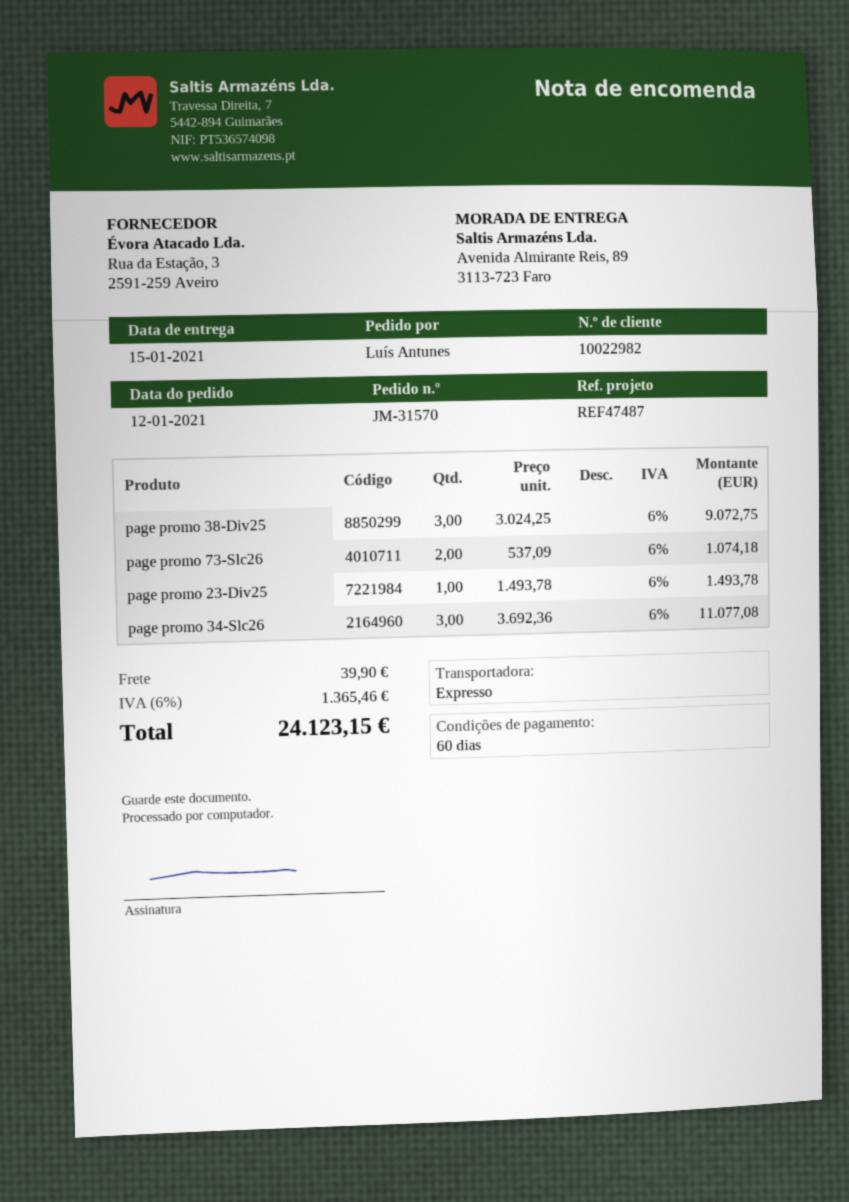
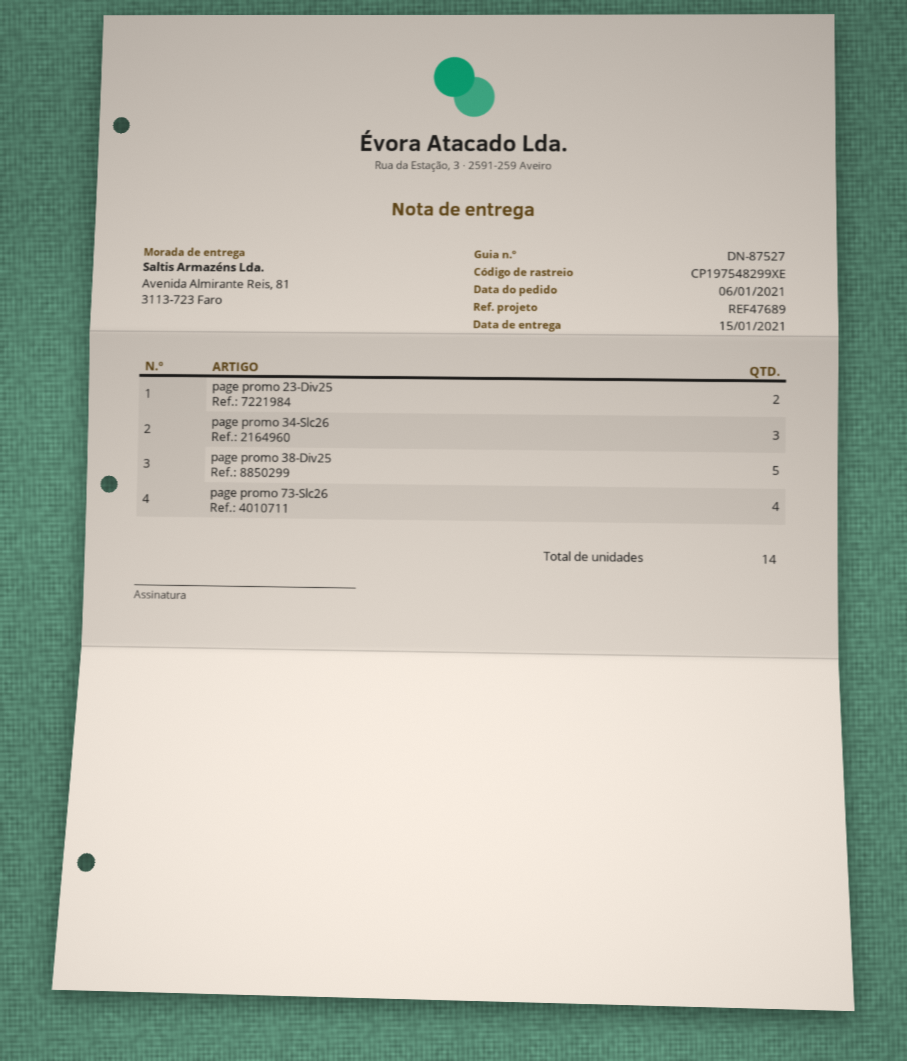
order date: 2021-01-12 -> 2021-01-06
reference: REF47487 -> REF47689
ship to: Avenida Almirante Reis, 89, 3113-723 Faro -> Avenida Almirante Reis, 81, 3113-723 Faro
page promo 38-Div25: 3 -> 5
page promo 73-Slc26: 2 -> 4
page promo 23-Div25: 1 -> 2

